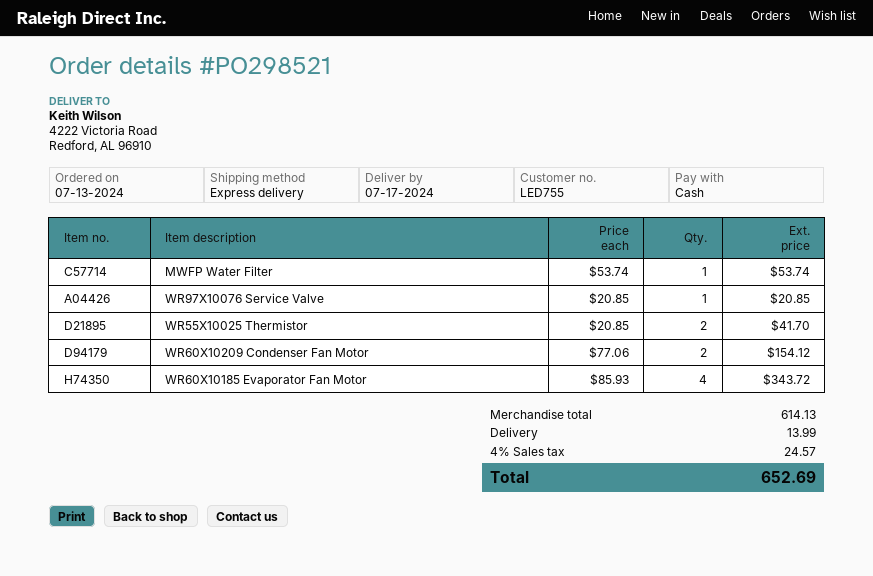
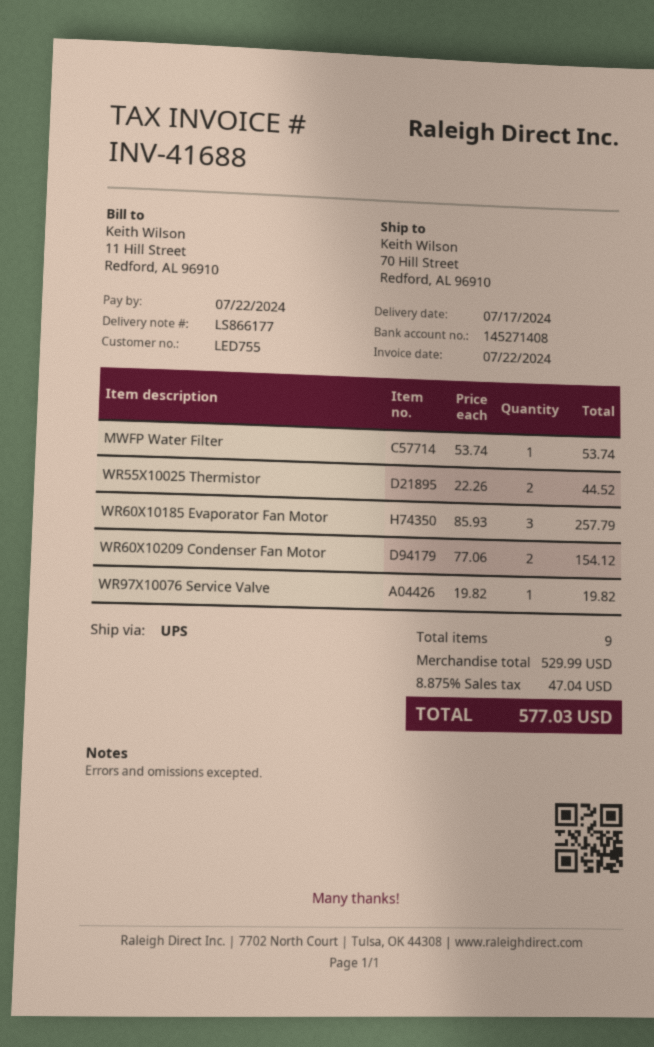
shipping method: express -> UPS
ship to: 4222 Victoria Road, Redford, AL 96910 -> 70 Hill Street, Redford, AL 96910
WR97X10076 Service Valve: 1 x 20.85 = 20.85 -> 1 x 19.82 = 19.82
WR55X10025 Thermistor: 2 x 20.85 = 41.70 -> 2 x 22.26 = 44.52
WR60X10185 Evaporator Fan Motor: 4 x 85.93 = 343.72 -> 3 x 85.93 = 257.79
subtotal: 614.13 -> 529.99
shipping: 13.99 -> none
tax: 4% = 24.57 -> 8.875% = 47.04
total: 652.69 -> 577.03

